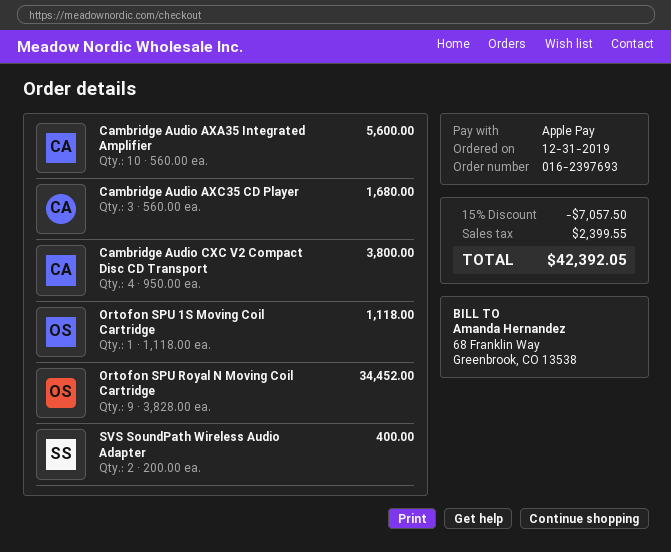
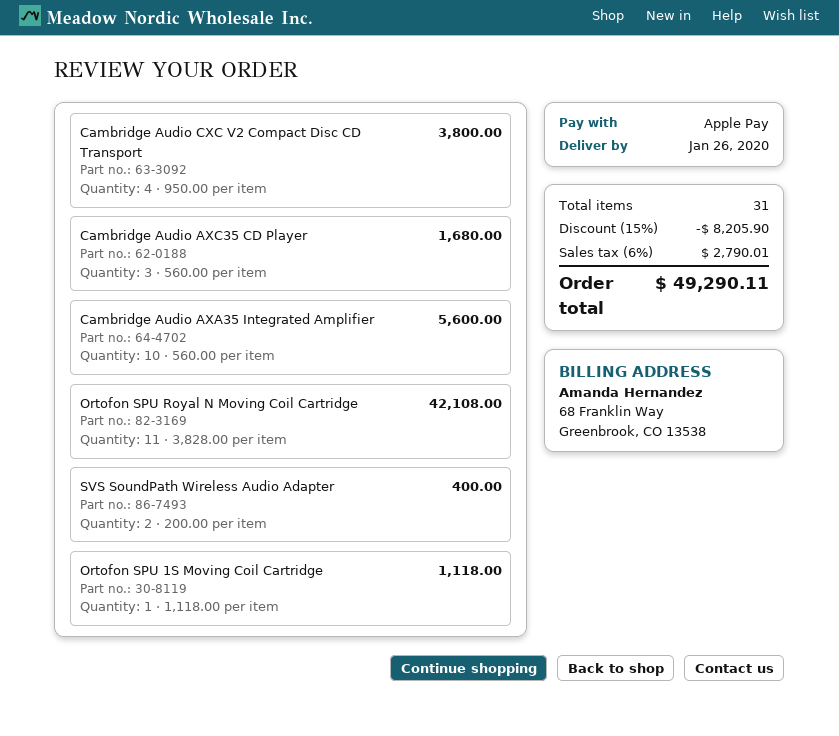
Ortofon SPU Royal N Moving Coil Cartridge: 9 x 3828.00 = 34452.00 -> 11 x 3828.00 = 42108.00
discount: 15% = 7057.50 -> 15% = 8205.90
tax: 2399.55 -> 2790.01
total: 42392.05 -> 49290.11

